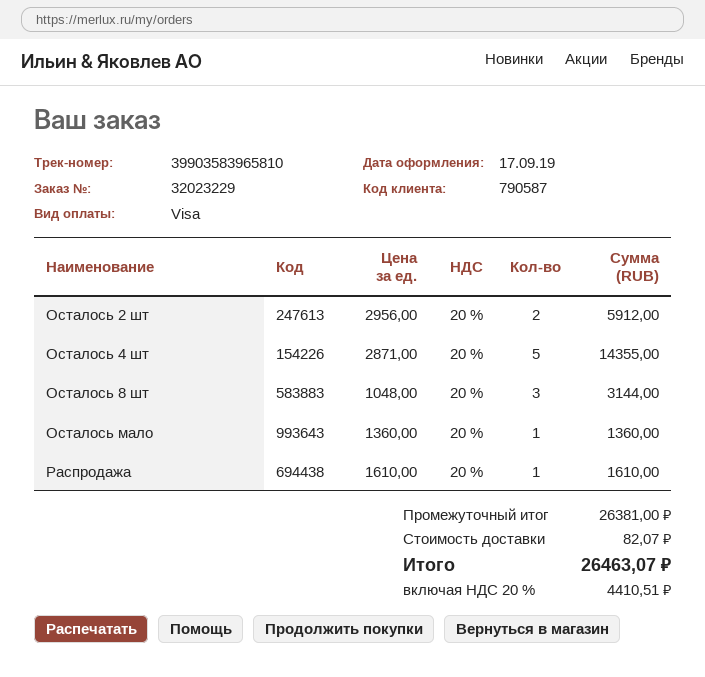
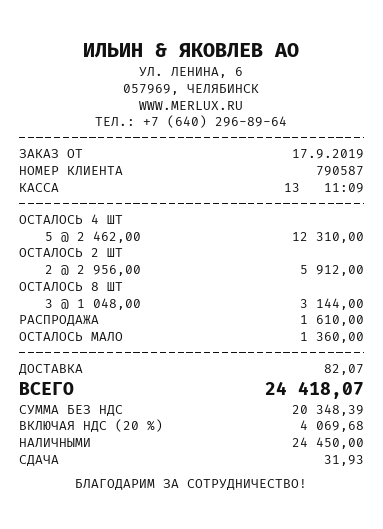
payment method: Visa -> cash
Осталось 4 шт: 5 x 2871.00 = 14355.00 -> 5 x 2462.00 = 12310.00
tax: 20% = 4410.51 -> 20% = 4069.68
total: 26463.07 -> 24418.07

